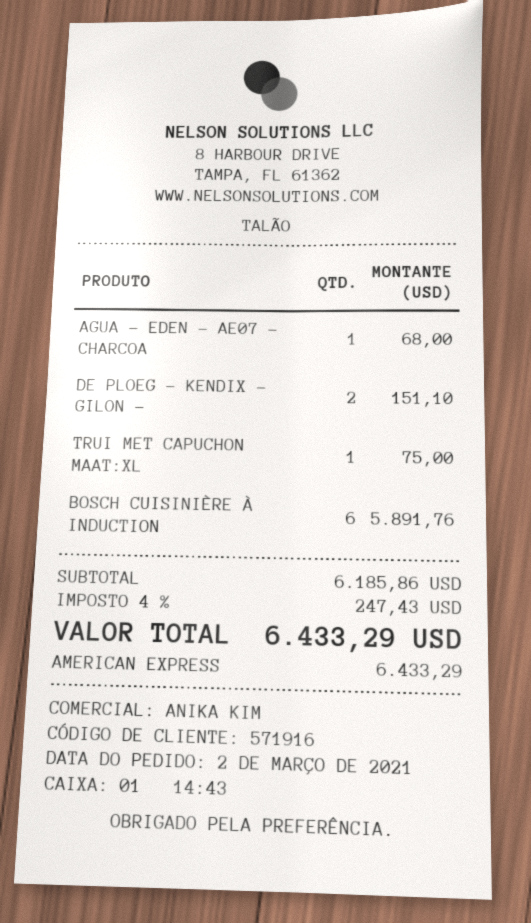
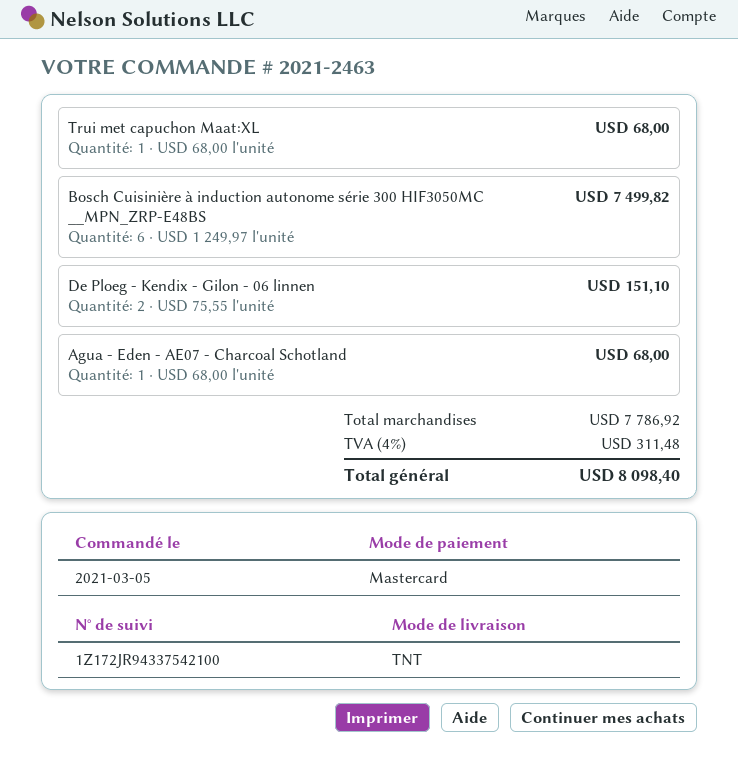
order date: 2021-03-02 -> 2021-03-05
payment method: American Express -> Mastercard
TRUI MET CAPUCHON MAAT:XL: 1 for 75.00 -> 1 for 68.00
BOSCH CUISINIÈRE À INDUCTION: 6 for 5891.76 -> 6 for 7499.82
subtotal: 6185.86 -> 7786.92
tax: 4% = 247.43 -> 4% = 311.48
total: 6433.29 -> 8098.40

